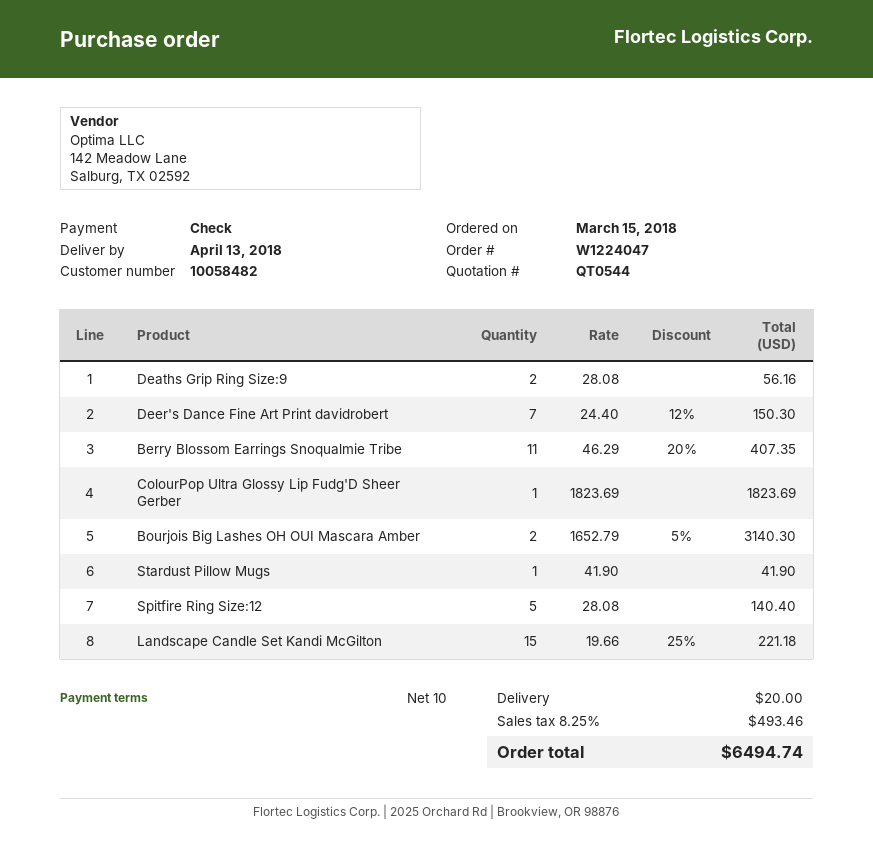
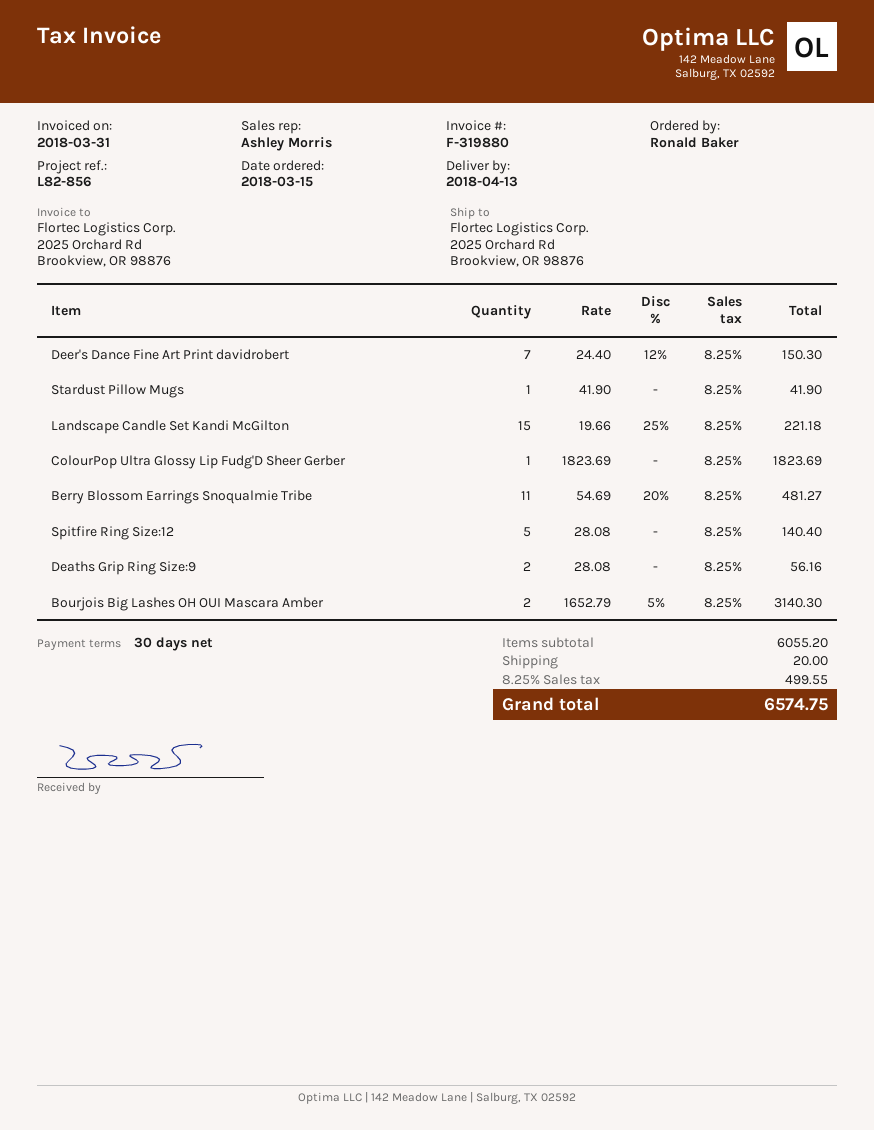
payment terms: 10 days -> 30 days
Berry Blossom Earrings Snoqualmie Tribe: 11 x 46.29 - 20% = 407.35 -> 11 x 54.69 - 20% = 481.27
tax: 8.25% = 493.46 -> 8.25% = 499.55
total: 6494.74 -> 6574.75

